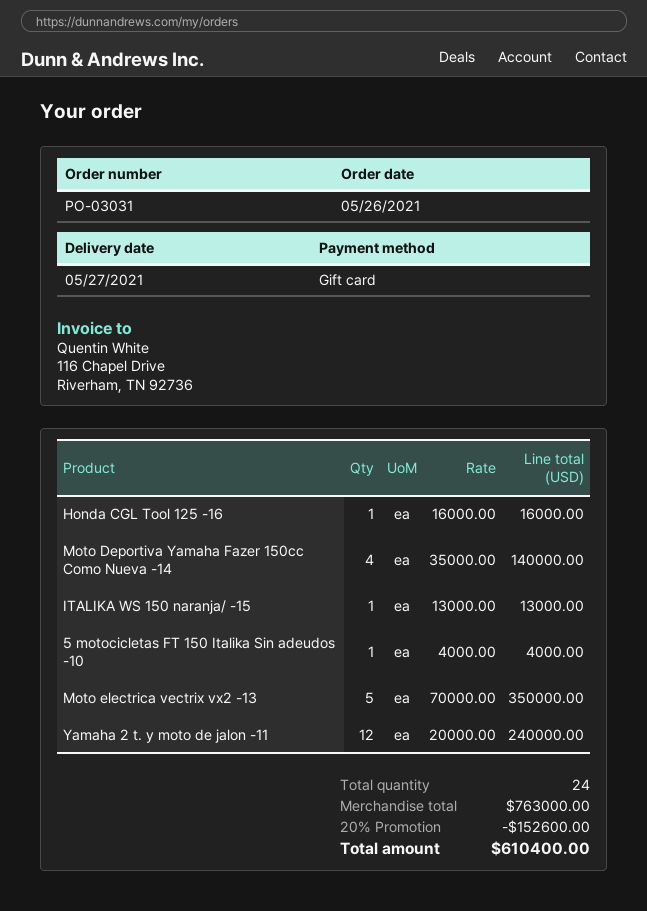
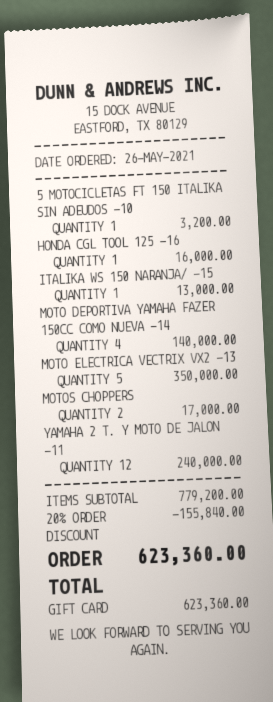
5 motocicletas FT 150 Italika Sin adeudos -10: 1 for 4000.00 -> 1 for 3200.00
MOTOS CHOPPERS: none -> 2 for 17000.00
subtotal: 763000.00 -> 779200.00
discount: 20% = 152600.00 -> 20% = 155840.00
total: 610400.00 -> 623360.00

